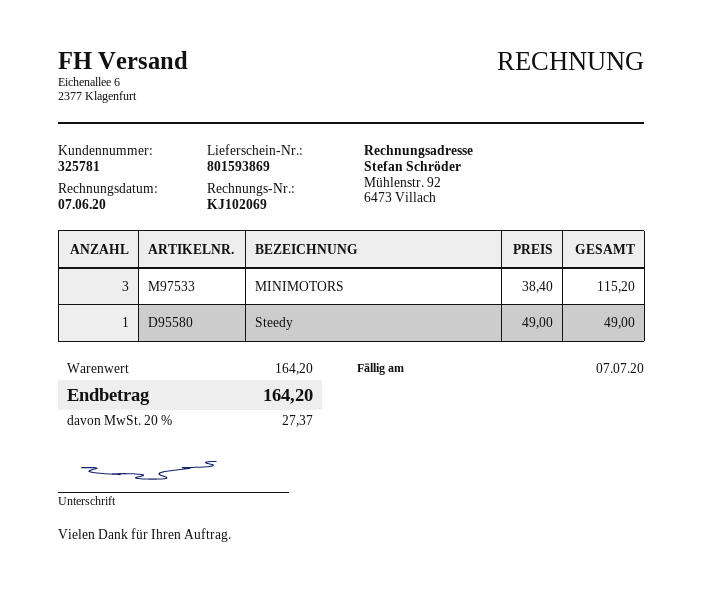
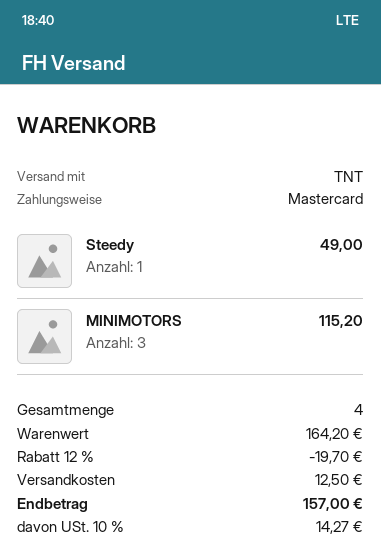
discount: none -> 12% = 19.70
shipping: none -> 12.50
tax: 20% = 27.37 -> 10% = 14.27
total: 164.20 -> 157.00

